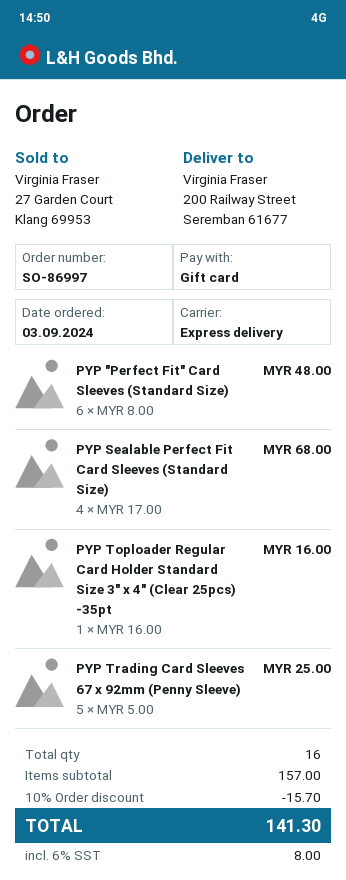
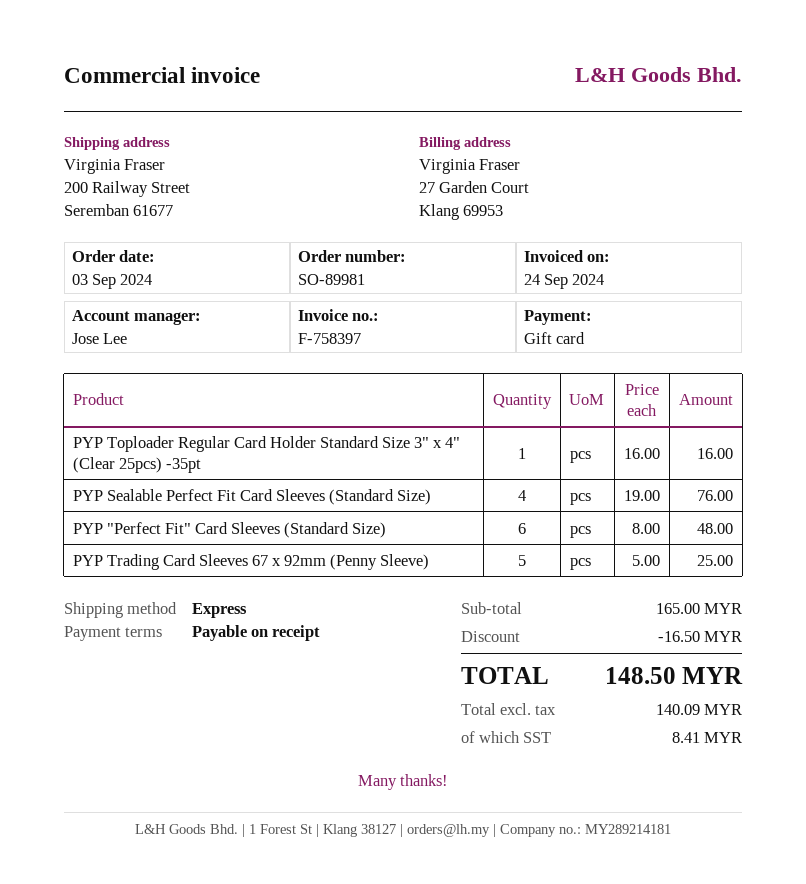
order number: SO-86997 -> SO-89981
PYP Sealable Perfect Fit Card Sleeves (Standard Size): 4 x 17.00 = 68.00 -> 4 x 19.00 = 76.00
subtotal: 157.00 -> 165.00
discount: 15.70 -> 16.50
tax: 8.00 -> 8.41
total: 141.30 -> 148.50

